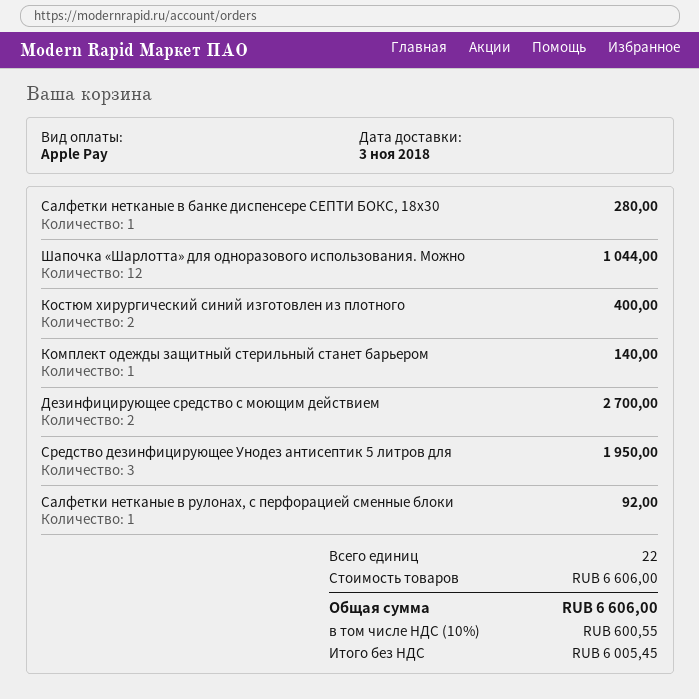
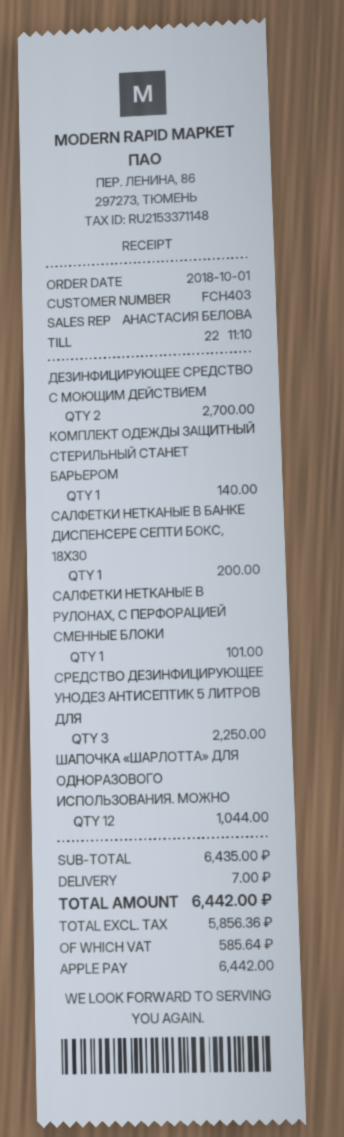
Салфетки нетканые в банке диспенсере СЕПТИ БОКС, 18х30: 1 for 280.00 -> 1 for 200.00
Костюм хирургический синий изготовлен из плотного: 2 for 400.00 -> none
Средство дезинфицирующее Унодез антисептик 5 литров для: 3 for 1950.00 -> 3 for 2250.00
Салфетки нетканые в рулонах, с перфорацией сменные блоки: 1 for 92.00 -> 1 for 101.00
subtotal: 6606.00 -> 6435.00
shipping: none -> 7.00
net: 6005.45 -> 5856.36
tax: 600.55 -> 585.64
total: 6606.00 -> 6442.00

